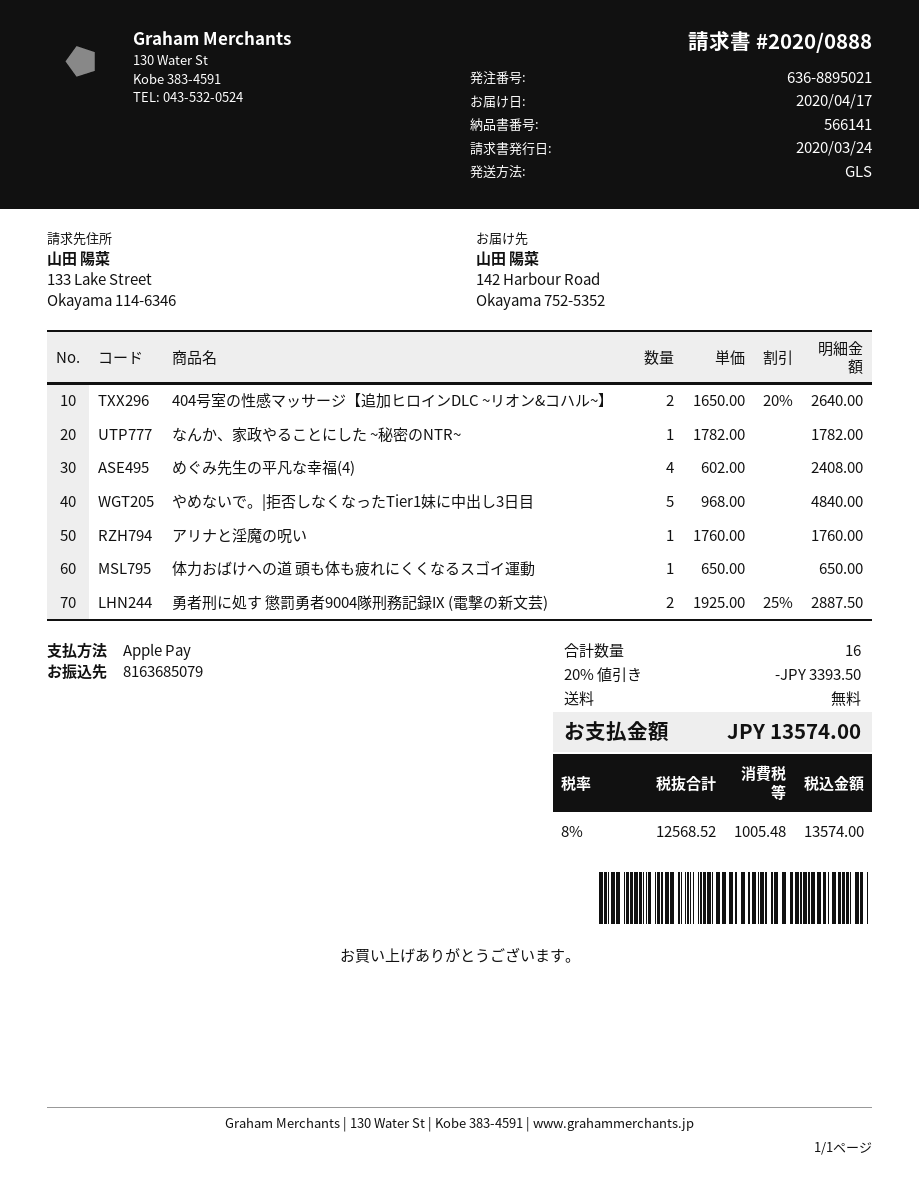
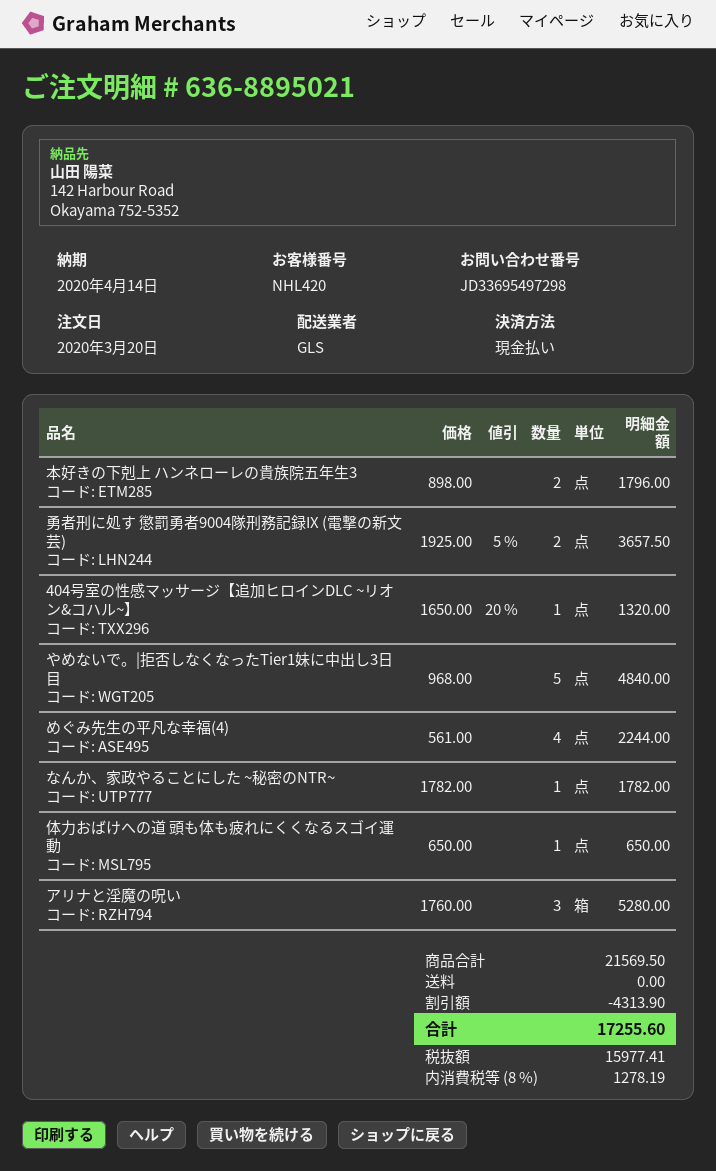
delivery date: 2020-04-17 -> 2020-04-14
payment method: Apple Pay -> cash
404号室の性感マッサージ【追加ヒロインDLC ~リオン&コハル~】: 2 x 1650.00 - 20% = 2640.00 -> 1 x 1650.00 - 20% = 1320.00
めぐみ先生の平凡な幸福(4): 4 x 602.00 = 2408.00 -> 4 x 561.00 = 2244.00
アリナと淫魔の呪い: 1 x 1760.00 = 1760.00 -> 3 x 1760.00 = 5280.00
勇者刑に処す 懲罰勇者9004隊刑務記録IX (電撃の新文芸): 2 x 1925.00 - 25% = 2887.50 -> 2 x 1925.00 - 5% = 3657.50
本好きの下剋上 ハンネローレの貴族院五年生3: none -> 2 x 898.00 = 1796.00
discount: 3393.50 -> 4313.90
net: 12568.52 -> 15977.41
tax: 8% = 1005.48 -> 8% = 1278.19
total: 13574.00 -> 17255.60

